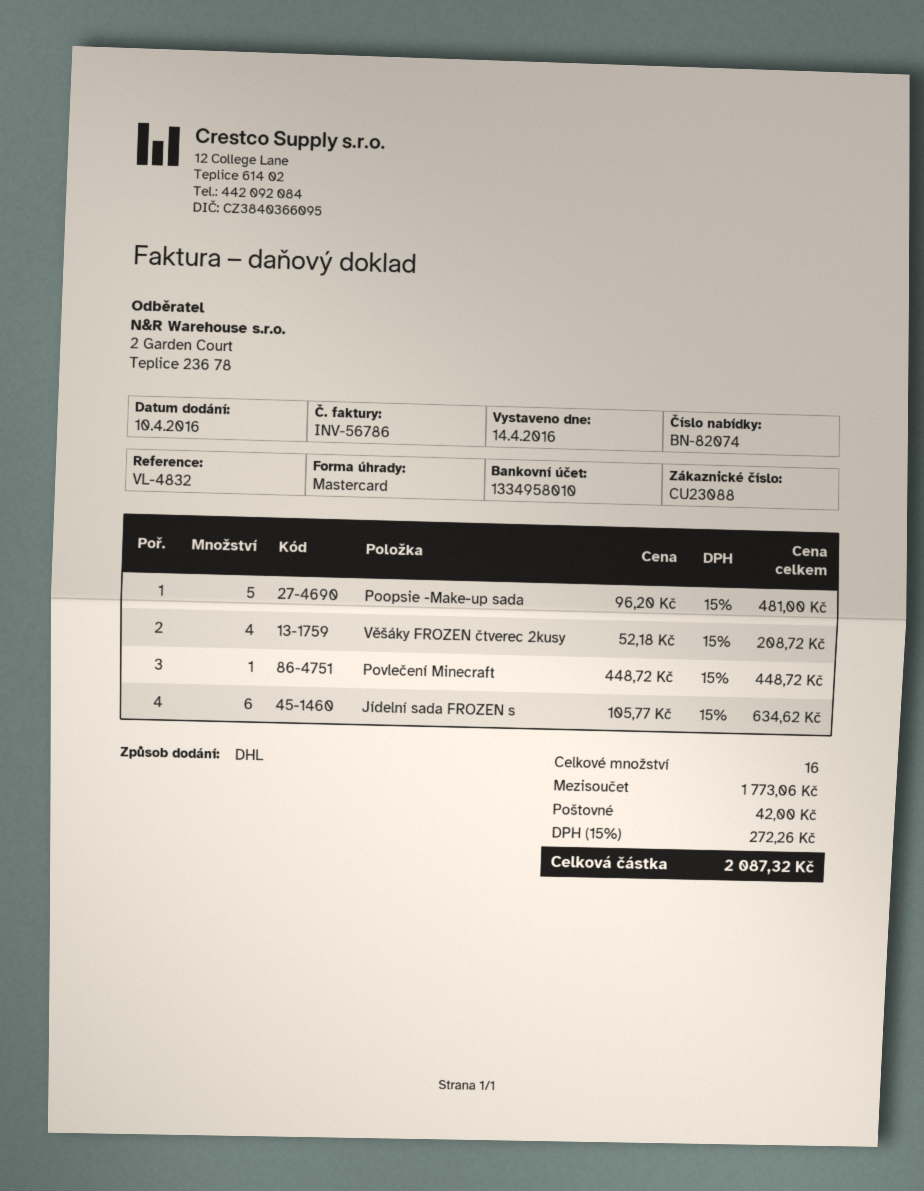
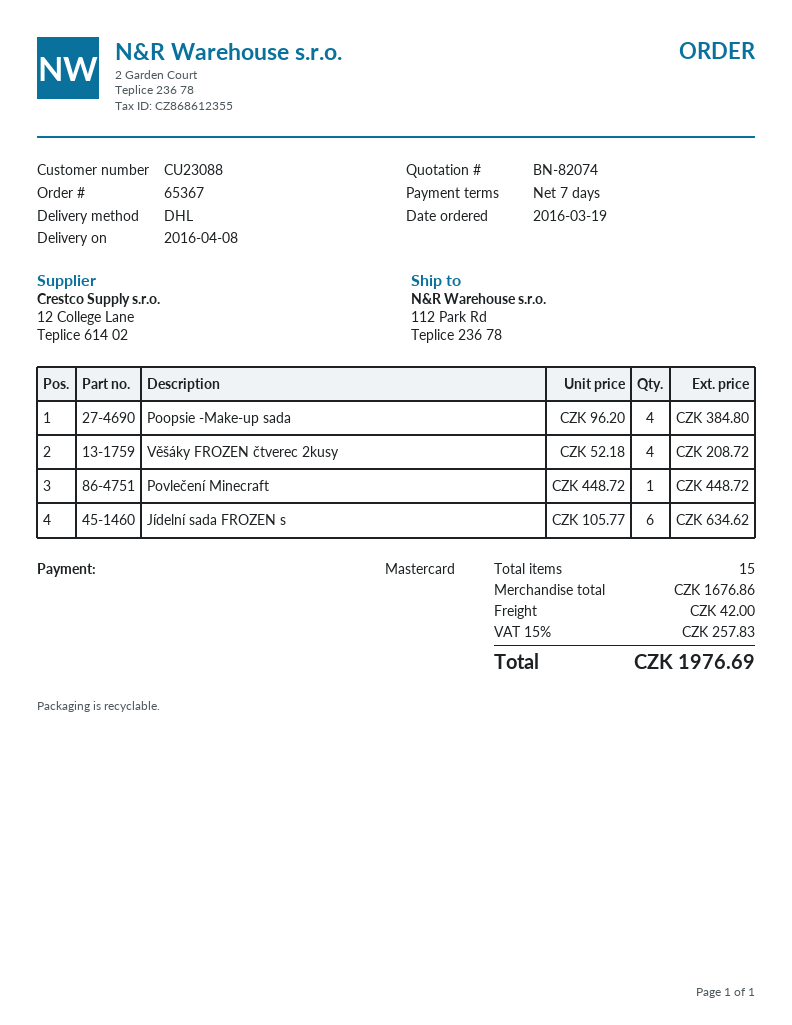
delivery date: 2016-04-10 -> 2016-04-08
Poopsie -Make-up sada: 5 x 96.20 = 481.00 -> 4 x 96.20 = 384.80
total quantity: 16 -> 15
subtotal: 1773.06 -> 1676.86
tax: 15% = 272.26 -> 15% = 257.83
total: 2087.32 -> 1976.69

